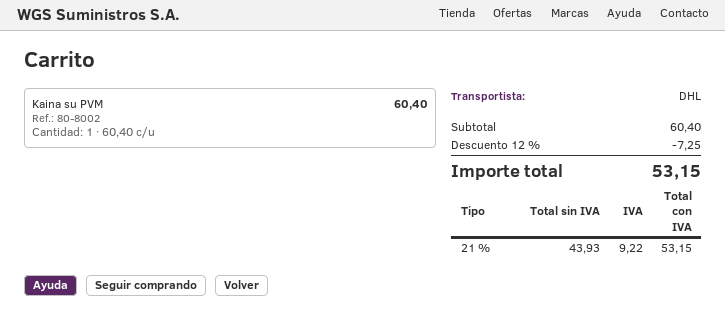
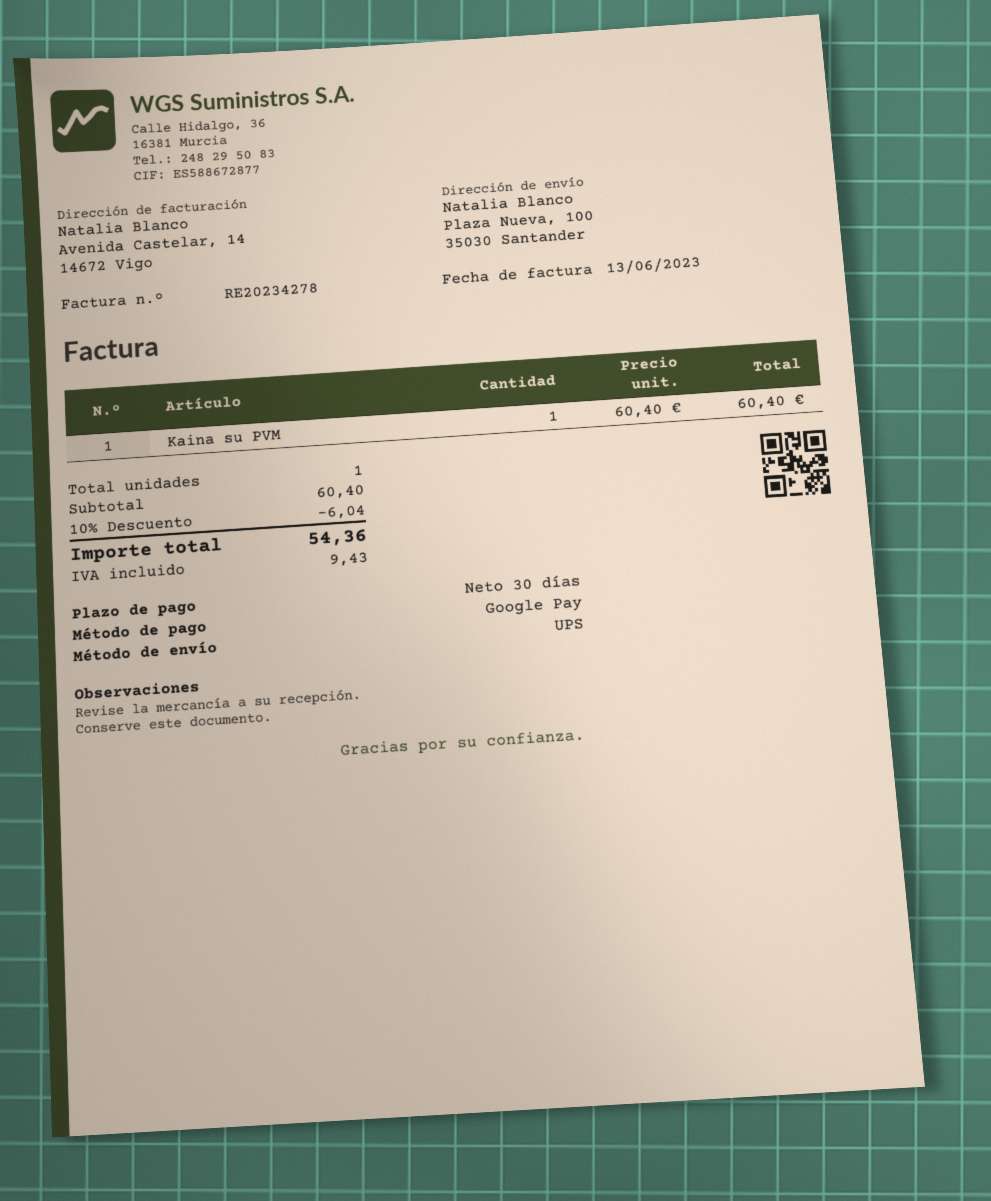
shipping method: DHL -> UPS
discount: 12% = 7.25 -> 10% = 6.04
tax: 9.22 -> 9.43
total: 53.15 -> 54.36

